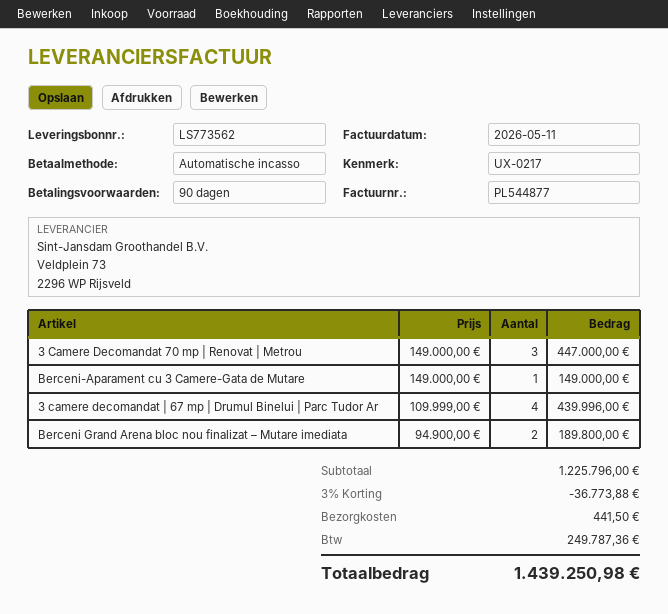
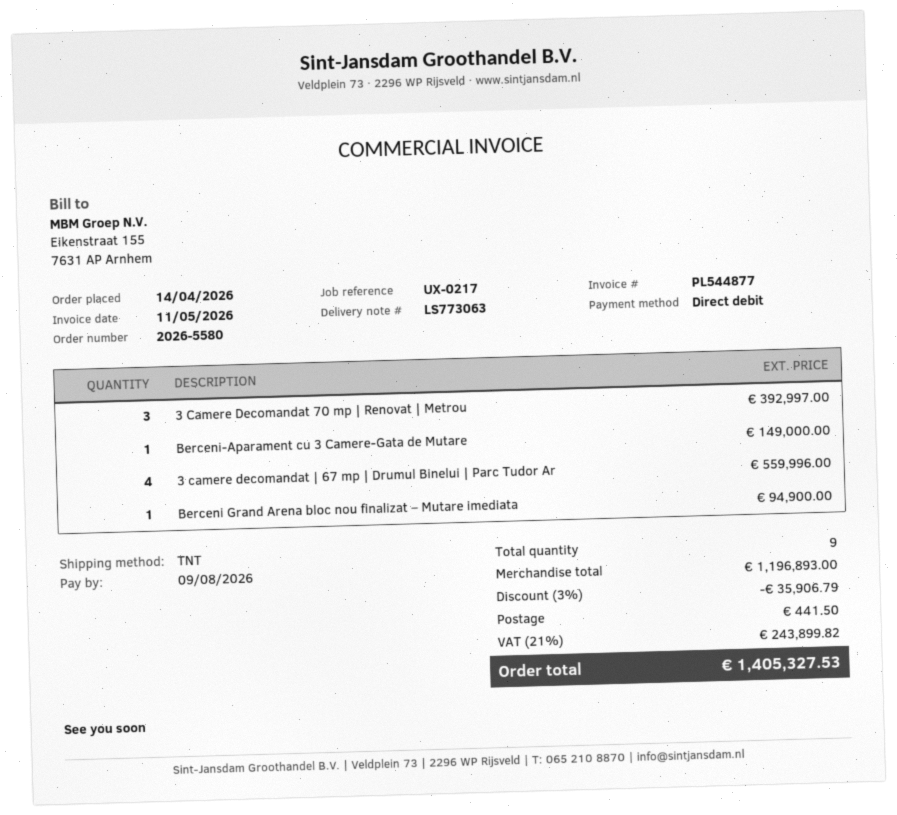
delivery note number: LS773562 -> LS773063
3 Camere Decomandat 70 mp | Renovat | Metrou: 3 for 447000.00 -> 3 for 392997.00
3 camere decomandat | 67 mp | Drumul Binelui | Parc Tudor Ar: 4 for 439996.00 -> 4 for 559996.00
Berceni Grand Arena bloc nou finalizat – Mutare imediata: 2 for 189800.00 -> 1 for 94900.00
subtotal: 1225796.00 -> 1196893.00
discount: 3% = 36773.88 -> 3% = 35906.79
tax: 249787.36 -> 243899.82
total: 1439250.98 -> 1405327.53

